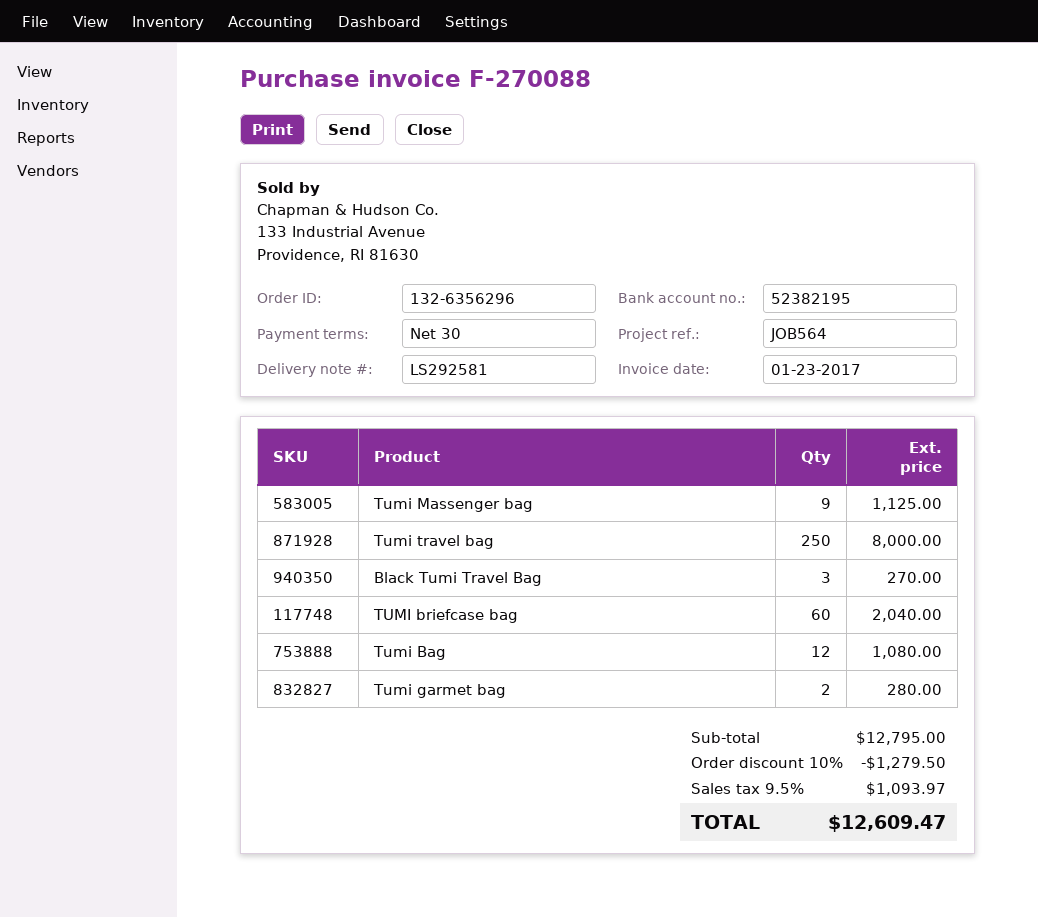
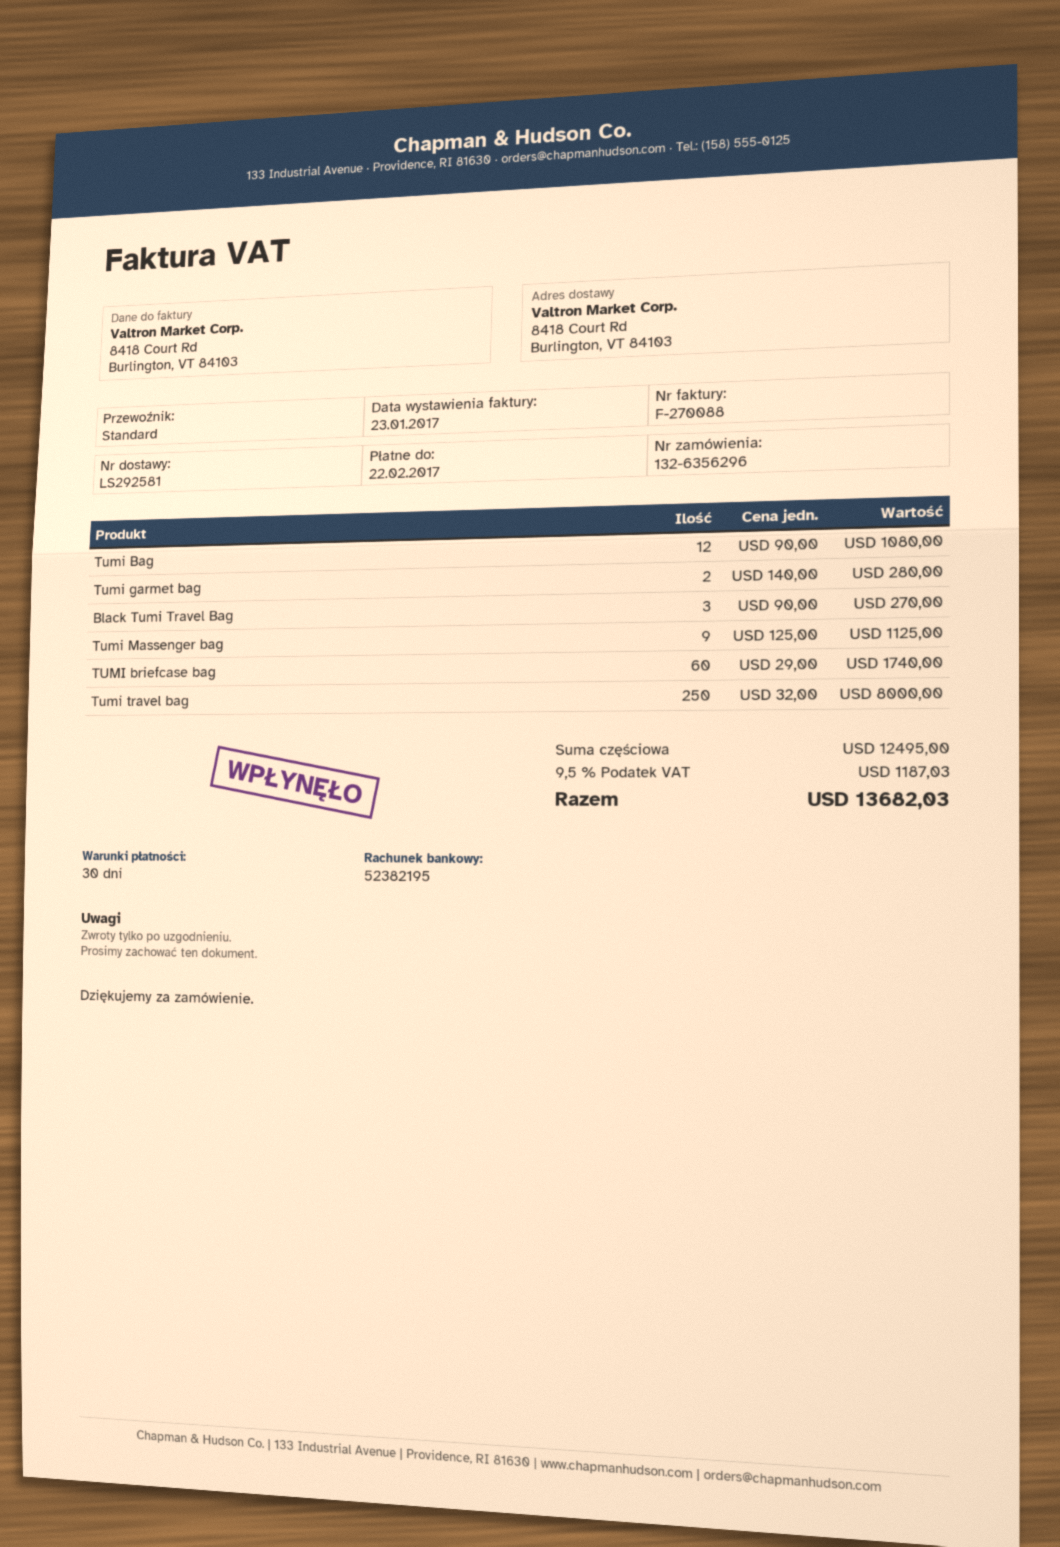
TUMI briefcase bag: 60 for 2040.00 -> 60 for 1740.00
subtotal: 12795.00 -> 12495.00
discount: 10% = 1279.50 -> none
tax: 9.5% = 1093.97 -> 9.5% = 1187.03
total: 12609.47 -> 13682.03

